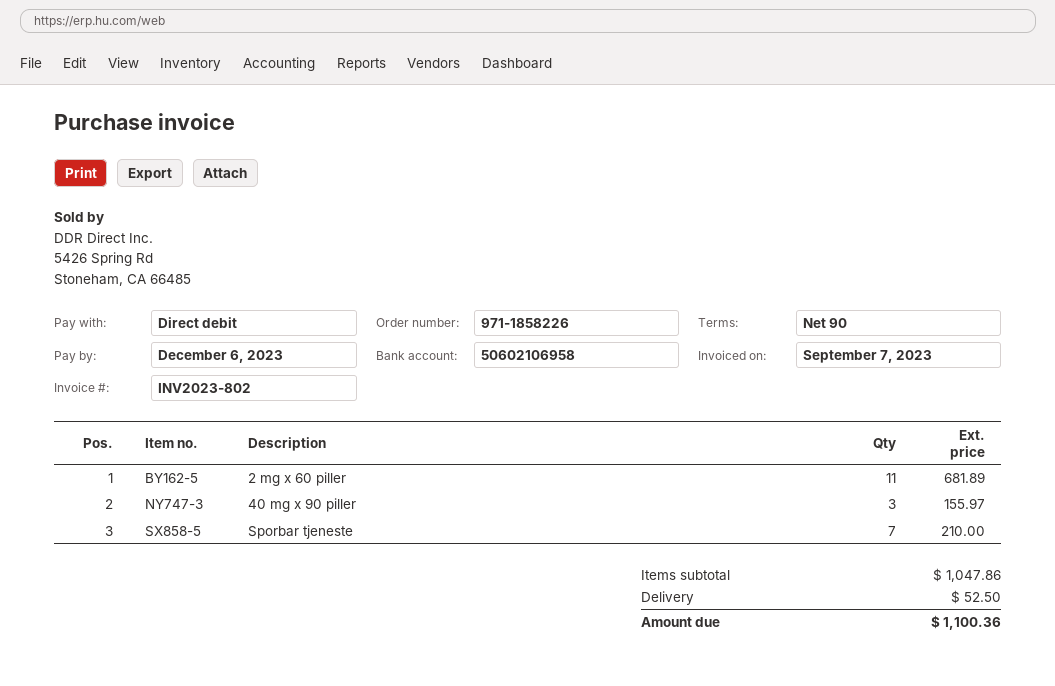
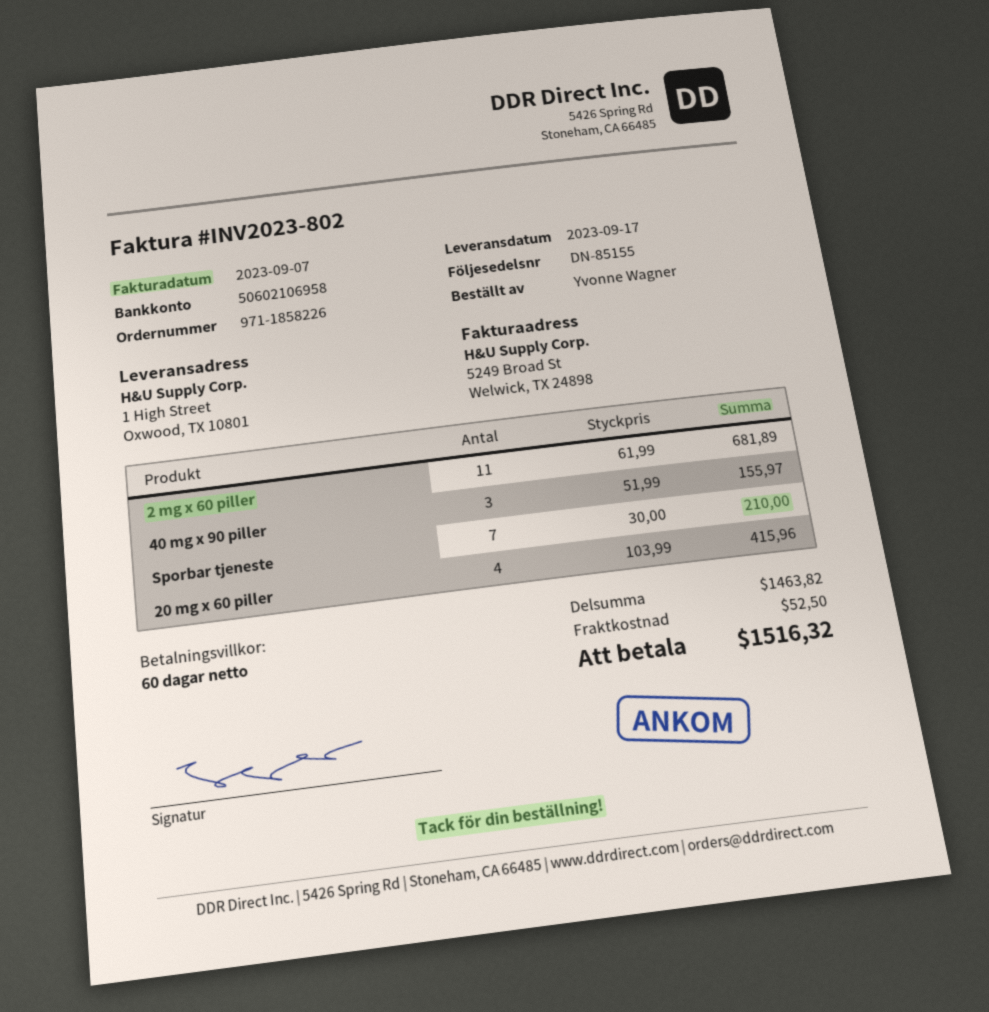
payment terms: 90 days -> 60 days
20 mg x 60 piller: none -> 4 for 415.96
subtotal: 1047.86 -> 1463.82
total: 1100.36 -> 1516.32

